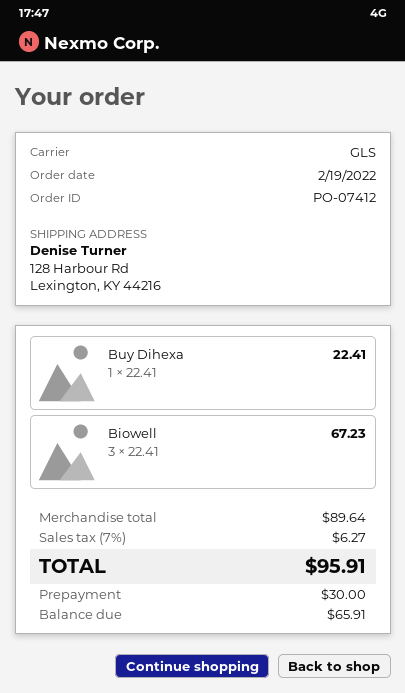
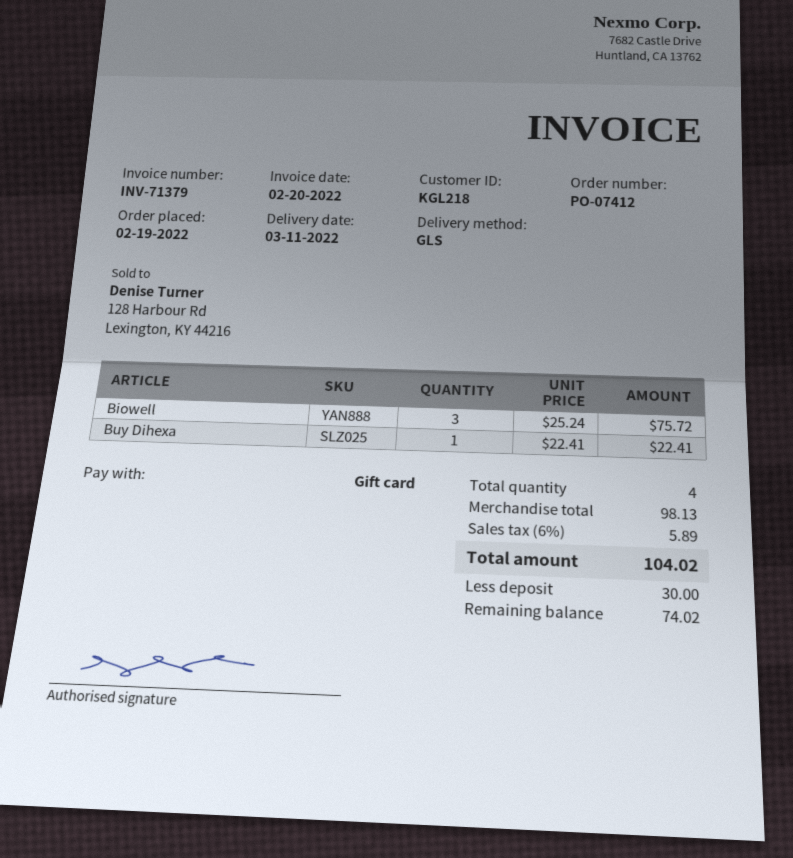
Biowell: 3 x 22.41 = 67.23 -> 3 x 25.24 = 75.72
subtotal: 89.64 -> 98.13
tax: 7% = 6.27 -> 6% = 5.89
total: 95.91 -> 104.02
balance: 65.91 -> 74.02

